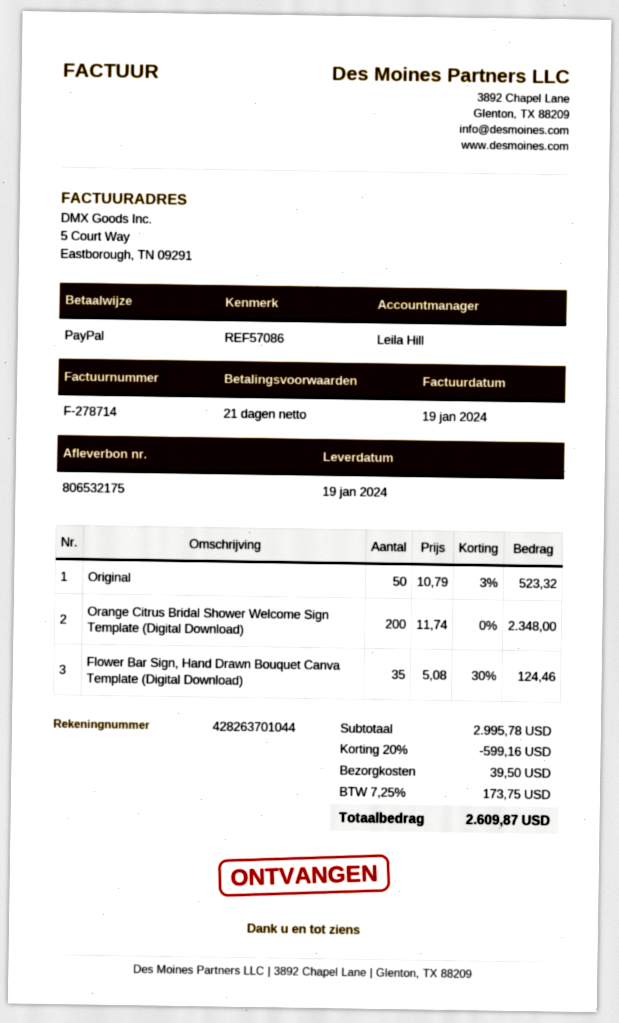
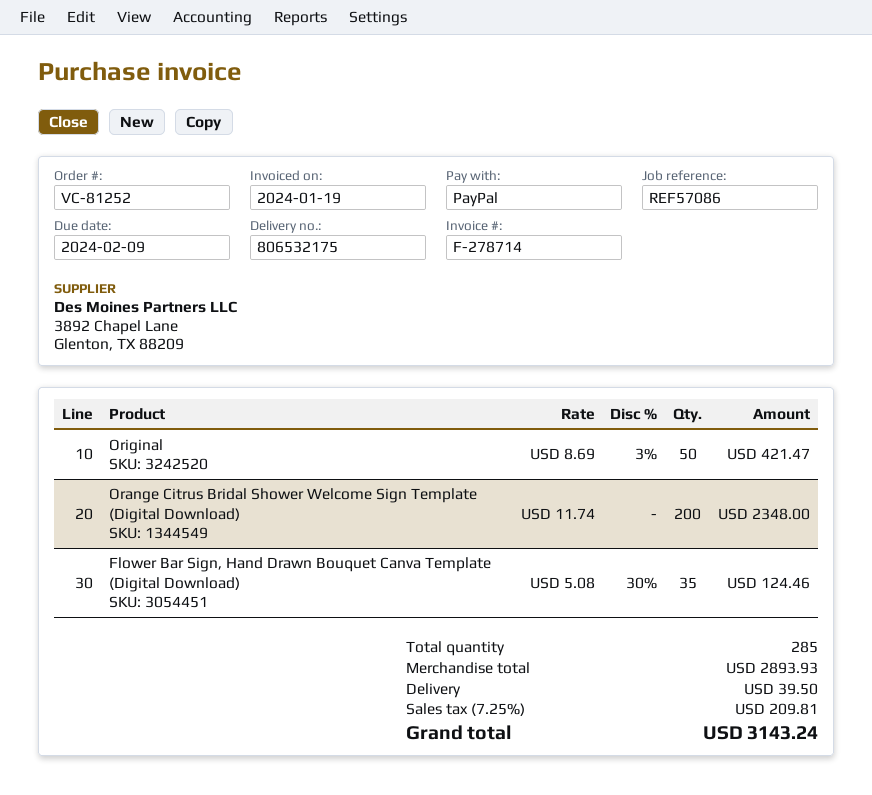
Original: 50 x 10.79 - 3% = 523.32 -> 50 x 8.69 - 3% = 421.47
subtotal: 2995.78 -> 2893.93
discount: 20% = 599.16 -> none
tax: 7.25% = 173.75 -> 7.25% = 209.81
total: 2609.87 -> 3143.24

